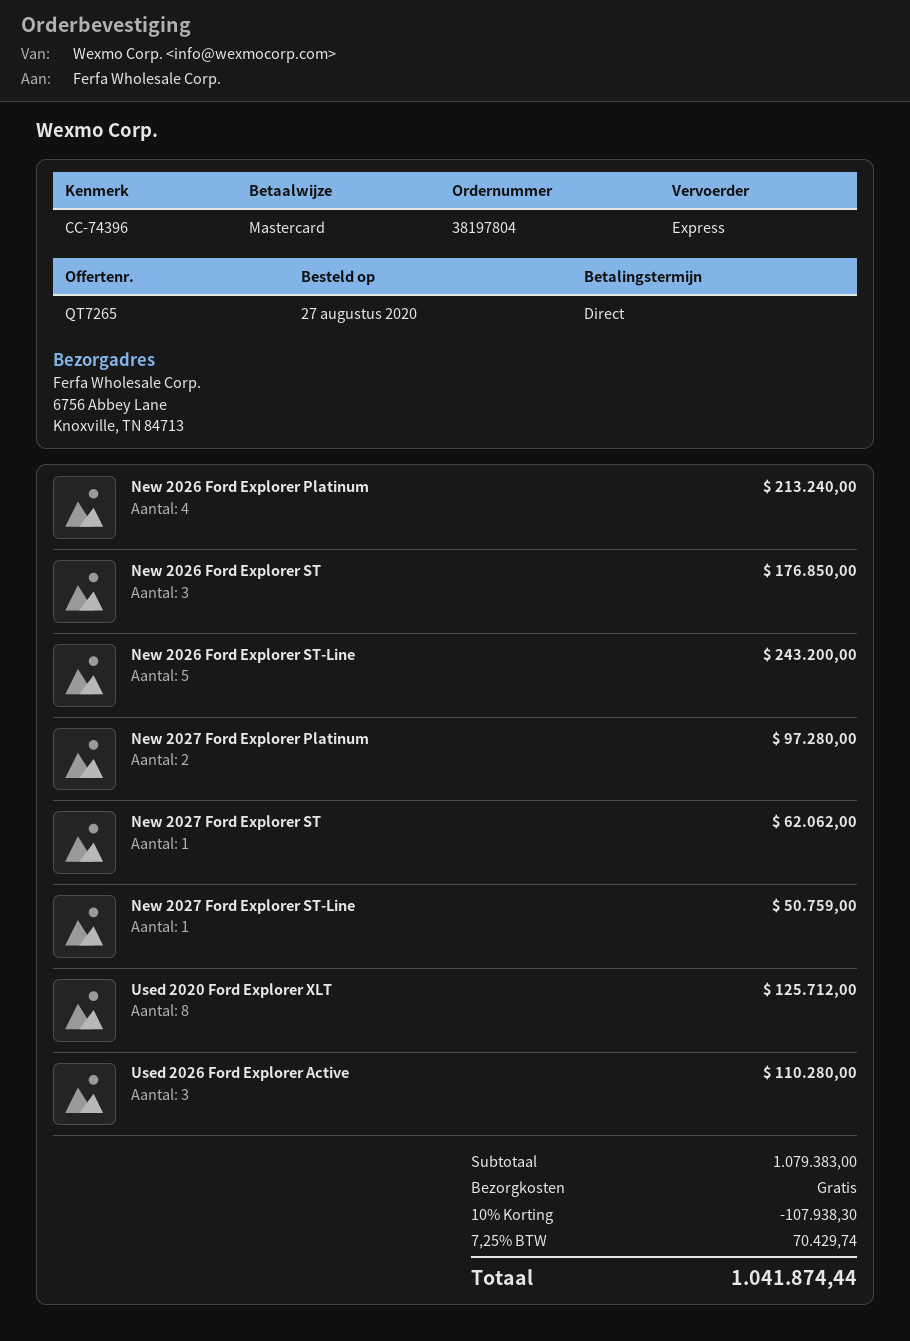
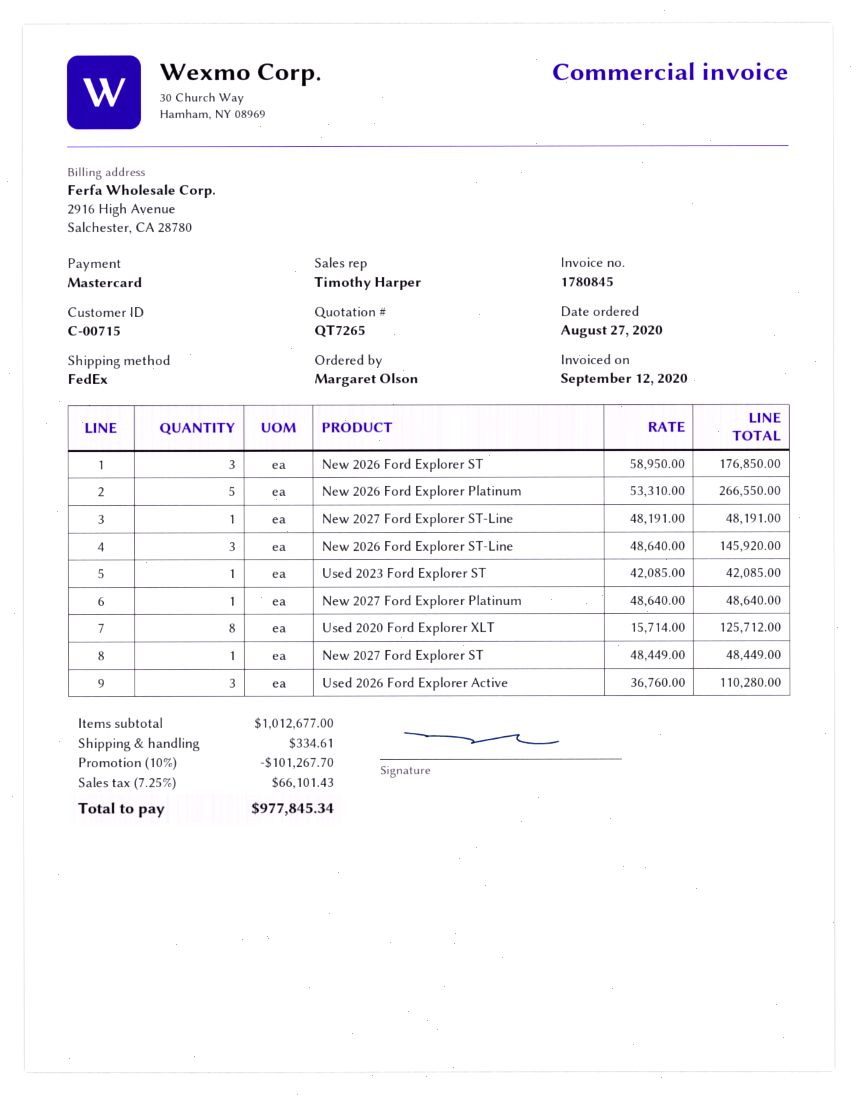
shipping method: express -> FedEx
New 2026 Ford Explorer Platinum: 4 for 213240.00 -> 5 for 266550.00
New 2026 Ford Explorer ST-Line: 5 for 243200.00 -> 3 for 145920.00
New 2027 Ford Explorer Platinum: 2 for 97280.00 -> 1 for 48640.00
New 2027 Ford Explorer ST: 1 for 62062.00 -> 1 for 48449.00
New 2027 Ford Explorer ST-Line: 1 for 50759.00 -> 1 for 48191.00
Used 2023 Ford Explorer ST: none -> 1 for 42085.00
subtotal: 1079383.00 -> 1012677.00
discount: 10% = 107938.30 -> 10% = 101267.70
shipping: 0.00 -> 334.61
tax: 7.25% = 70429.74 -> 7.25% = 66101.43
total: 1041874.44 -> 977845.34

